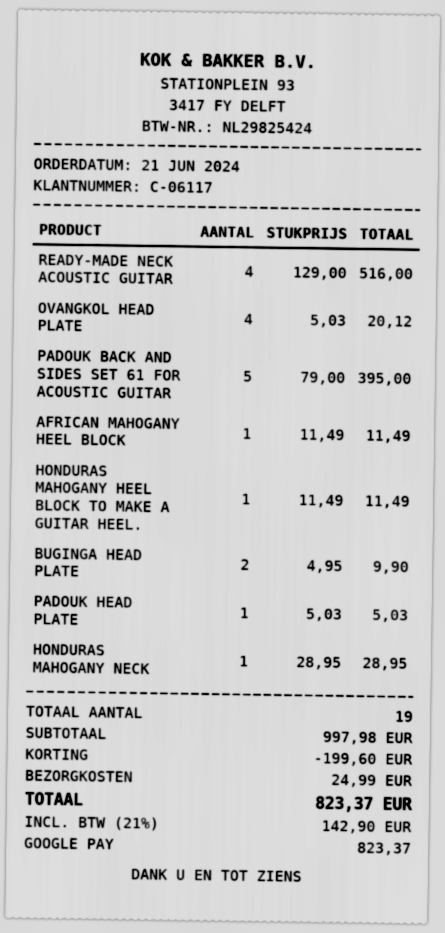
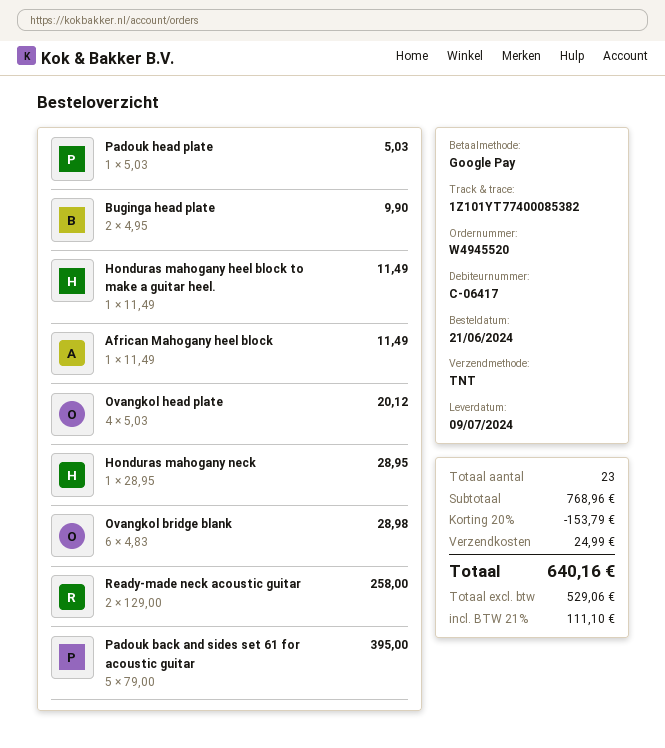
customer number: C-06117 -> C-06417
READY-MADE NECK ACOUSTIC GUITAR: 4 x 129.00 = 516.00 -> 2 x 129.00 = 258.00
Ovangkol bridge blank: none -> 6 x 4.83 = 28.98
total quantity: 19 -> 23
subtotal: 997.98 -> 768.96
discount: 199.60 -> 153.79
tax: 21% = 142.90 -> 21% = 111.10
total: 823.37 -> 640.16

